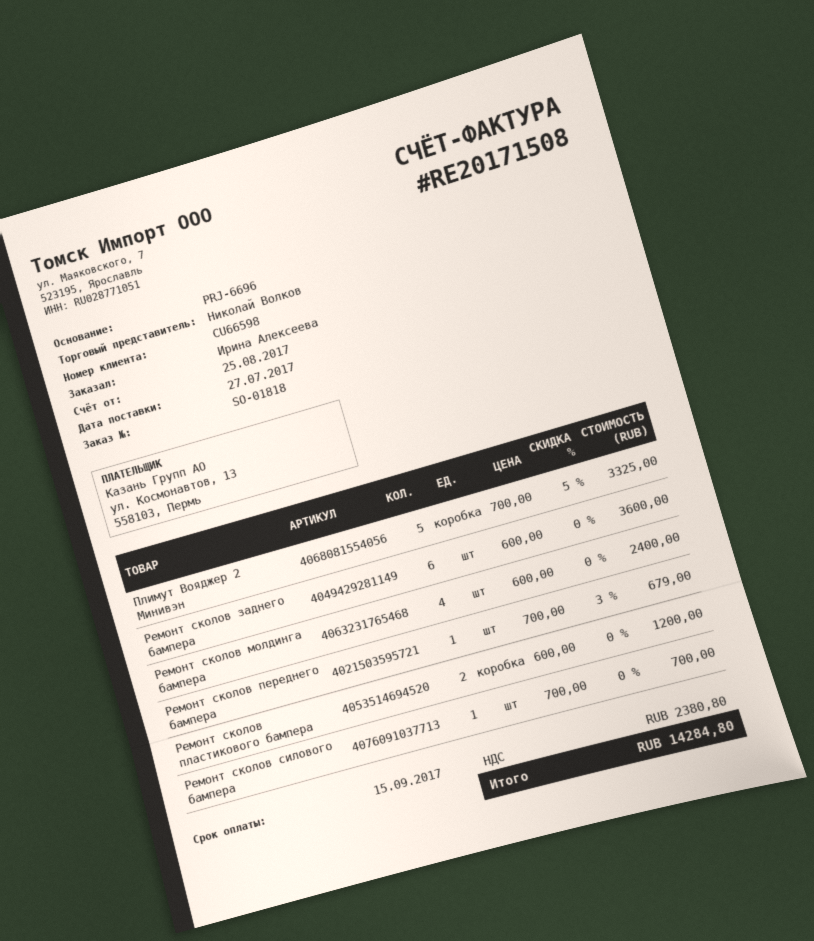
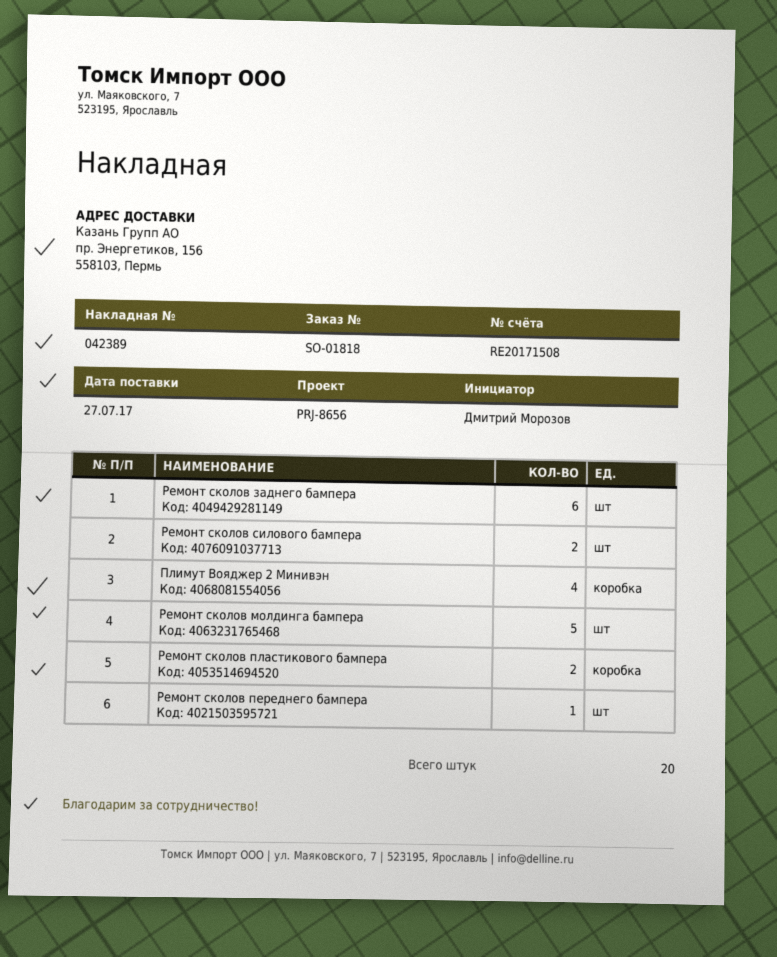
reference: PRJ-6696 -> PRJ-8656
ordered by: Ирина Алексеева -> Дмитрий Морозов
Плимут Вояджер 2 Минивэн: 5 -> 4
Ремонт сколов молдинга бампера: 4 -> 5
Ремонт сколов силового бампера: 1 -> 2

